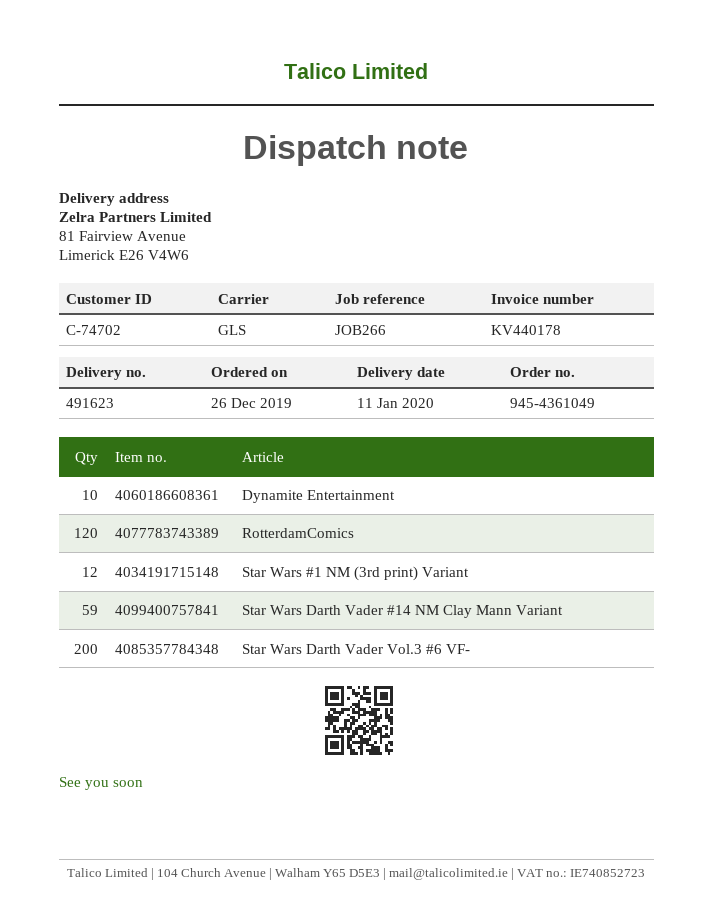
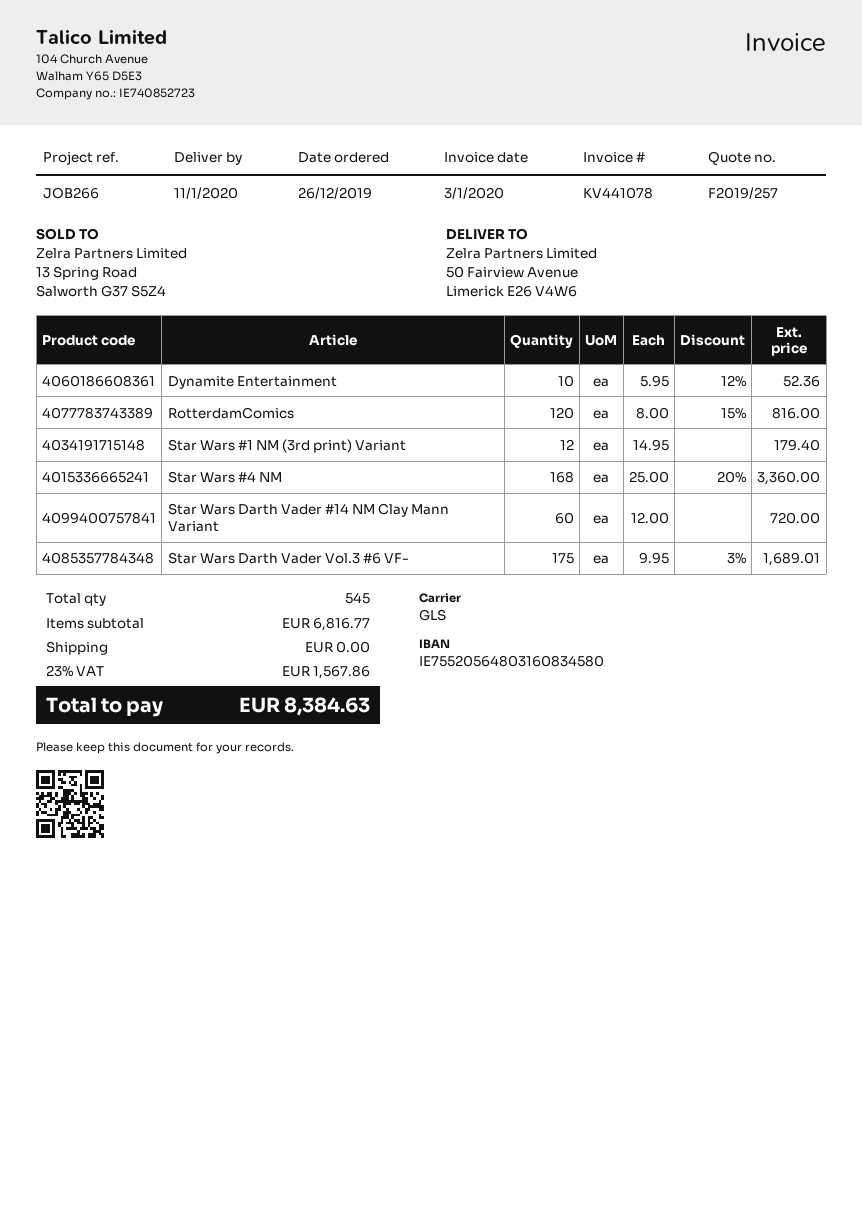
invoice number: KV440178 -> KV441078
ship to: 81 Fairview Avenue, Limerick E26 V4W6 -> 50 Fairview Avenue, Limerick E26 V4W6
Star Wars Darth Vader #14 NM Clay Mann Variant: 59 -> 60
Star Wars Darth Vader Vol.3 #6 VF-: 200 -> 175
Star Wars #4 NM: none -> 168

